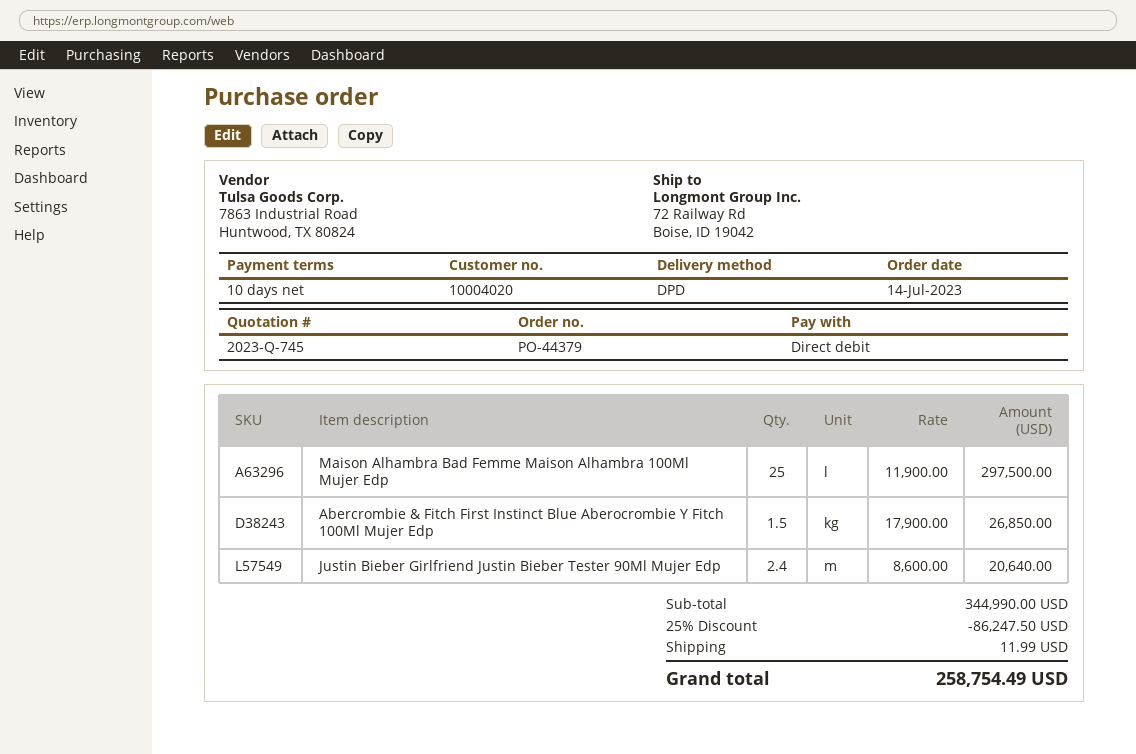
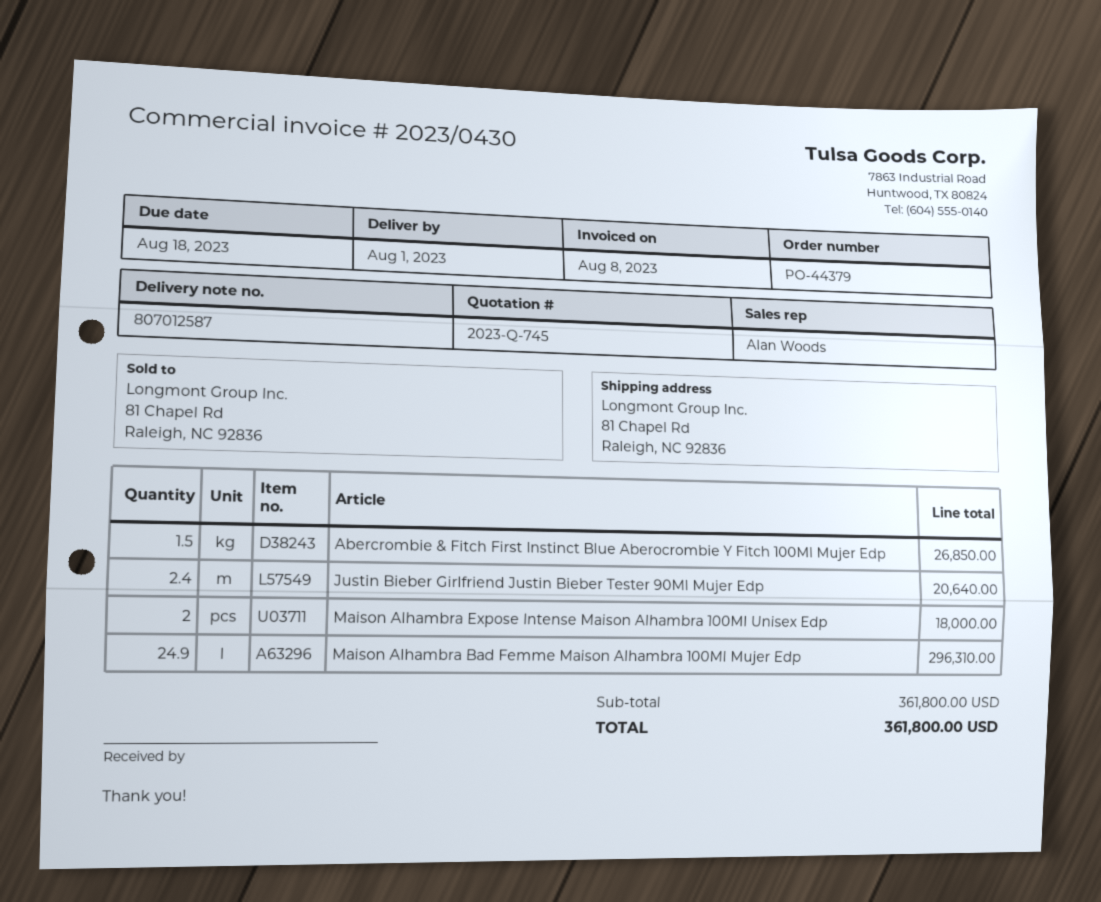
ship to: 72 Railway Rd, Boise, ID 19042 -> 81 Chapel Rd, Raleigh, NC 92836
Maison Alhambra Bad Femme Maison Alhambra 100Ml Mujer Edp: 25 for 297500.00 -> 24.9 for 296310.00
Maison Alhambra Expose Intense Maison Alhambra 100Ml Unisex Edp: none -> 2 for 18000.00
subtotal: 344990.00 -> 361800.00
discount: 25% = 86247.50 -> none
shipping: 11.99 -> none
total: 258754.49 -> 361800.00

